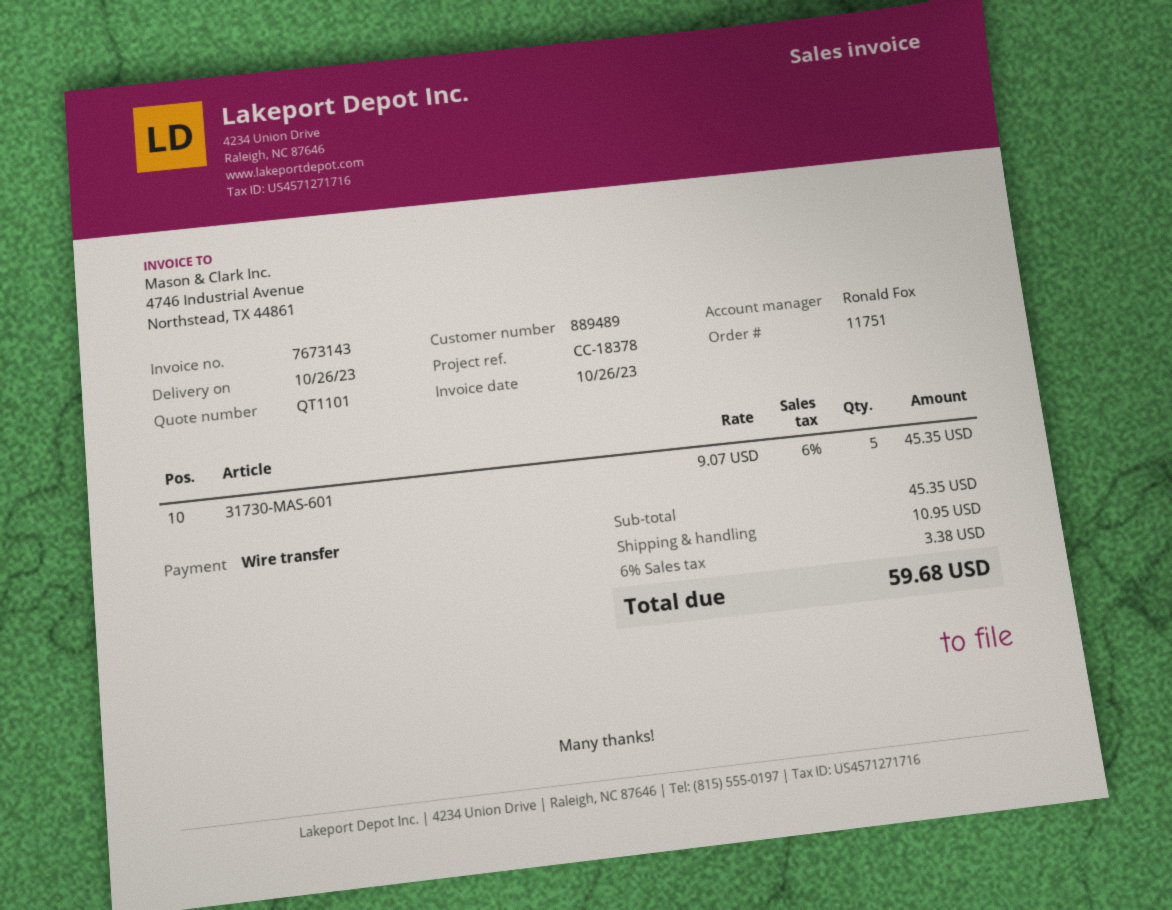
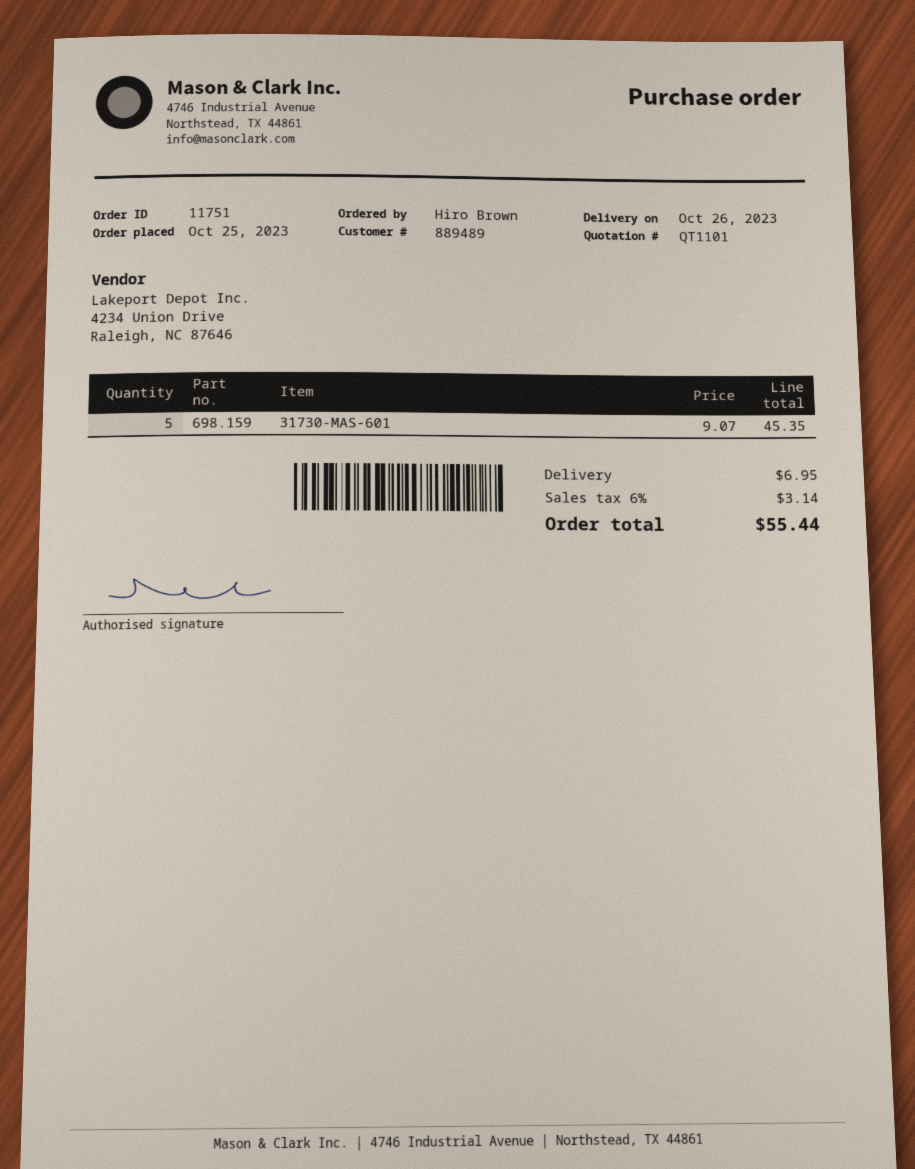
shipping: 10.95 -> 6.95
tax: 6% = 3.38 -> 6% = 3.14
total: 59.68 -> 55.44

